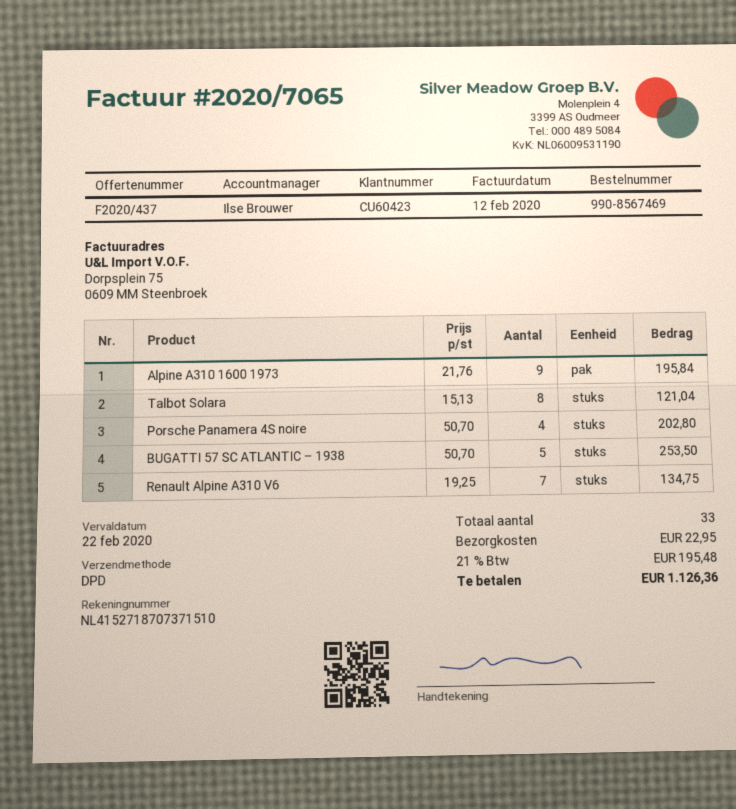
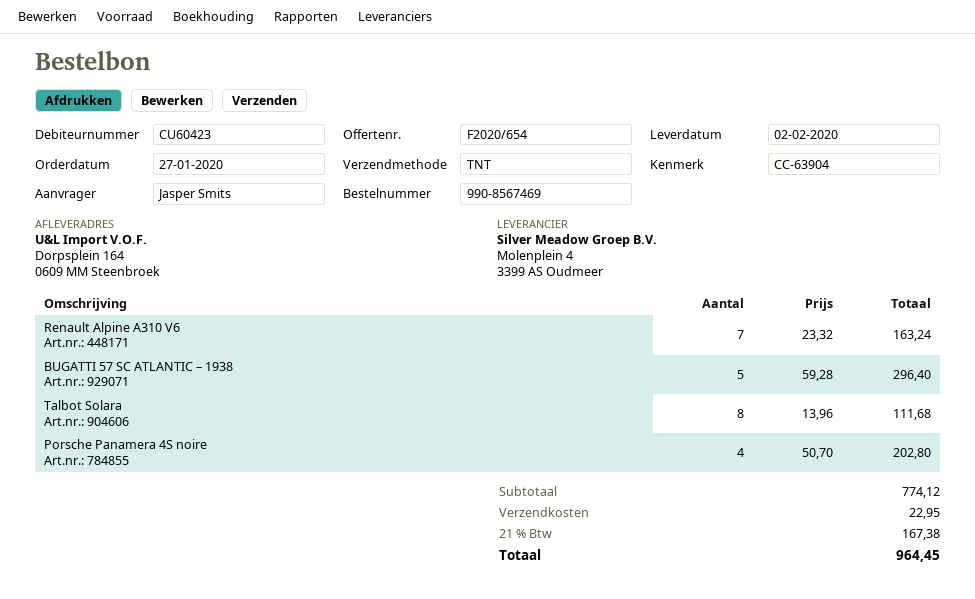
quote number: F2020/437 -> F2020/654
shipping method: DPD -> TNT
Alpine A310 1600 1973: 9 x 21.76 = 195.84 -> none
Talbot Solara: 8 x 15.13 = 121.04 -> 8 x 13.96 = 111.68
BUGATTI 57 SC ATLANTIC – 1938: 5 x 50.70 = 253.50 -> 5 x 59.28 = 296.40
Renault Alpine A310 V6: 7 x 19.25 = 134.75 -> 7 x 23.32 = 163.24
tax: 21% = 195.48 -> 21% = 167.38
total: 1126.36 -> 964.45

